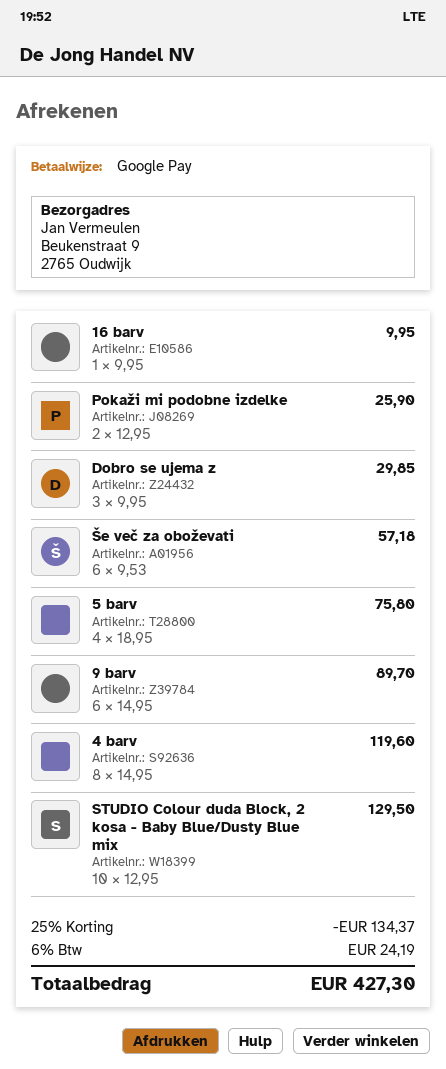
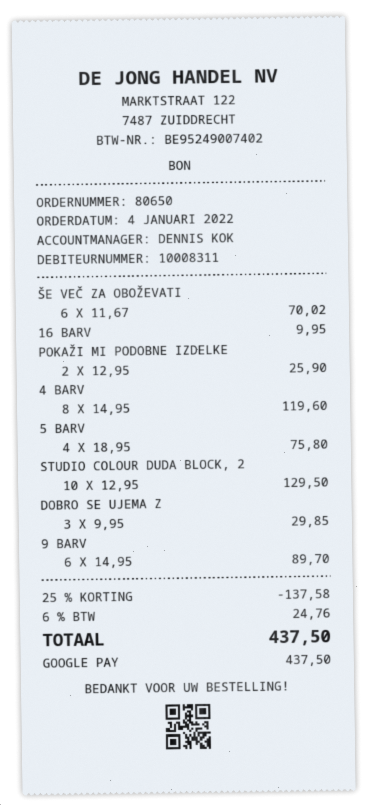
Še več za oboževati: 6 x 9.53 = 57.18 -> 6 x 11.67 = 70.02
discount: 25% = 134.37 -> 25% = 137.58
tax: 6% = 24.19 -> 6% = 24.76
total: 427.30 -> 437.50

